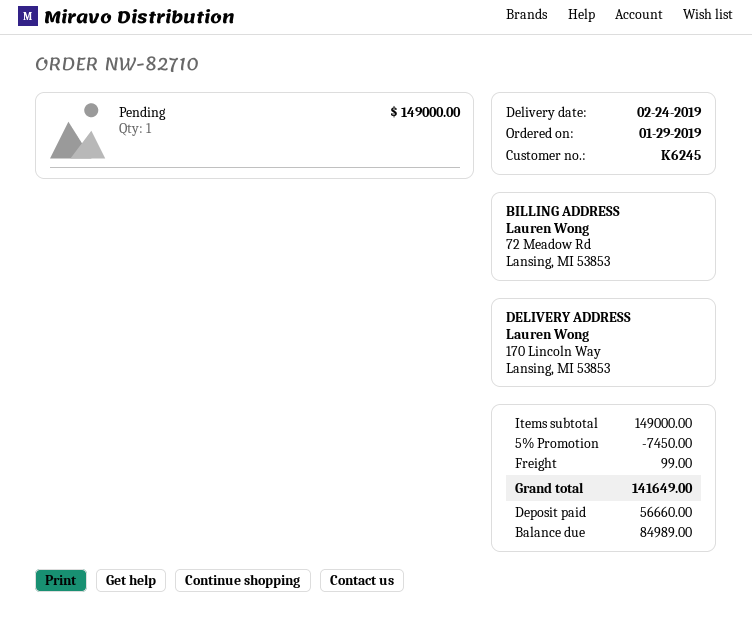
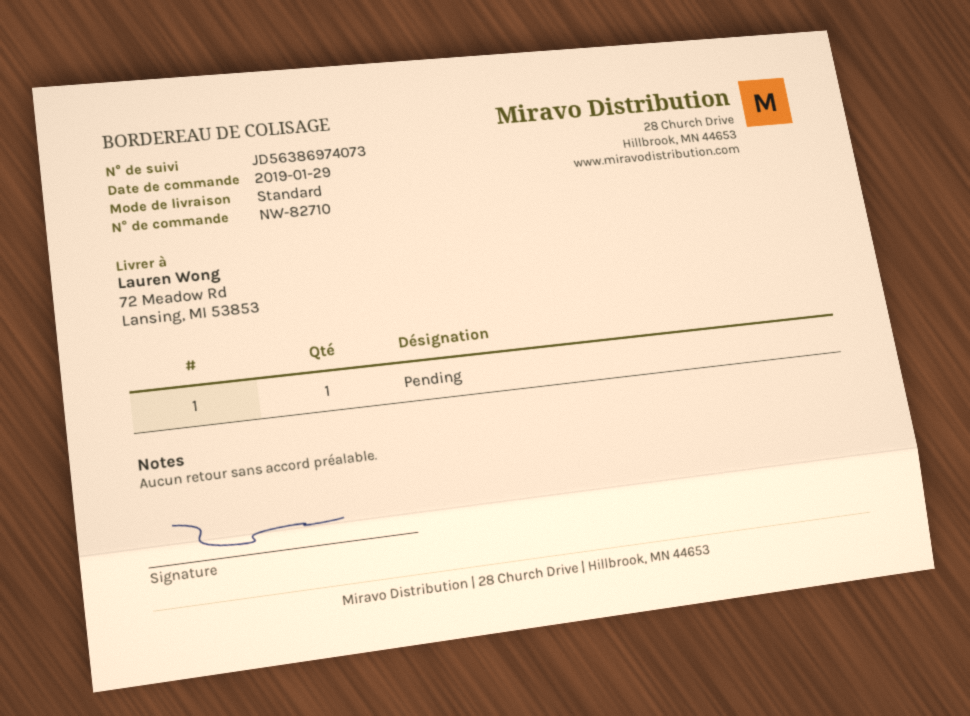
ship to: 170 Lincoln Way, Lansing, MI 53853 -> 72 Meadow Rd, Lansing, MI 53853

